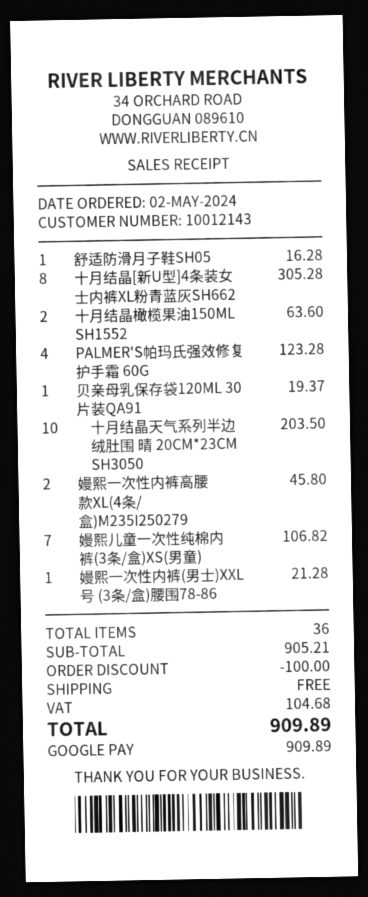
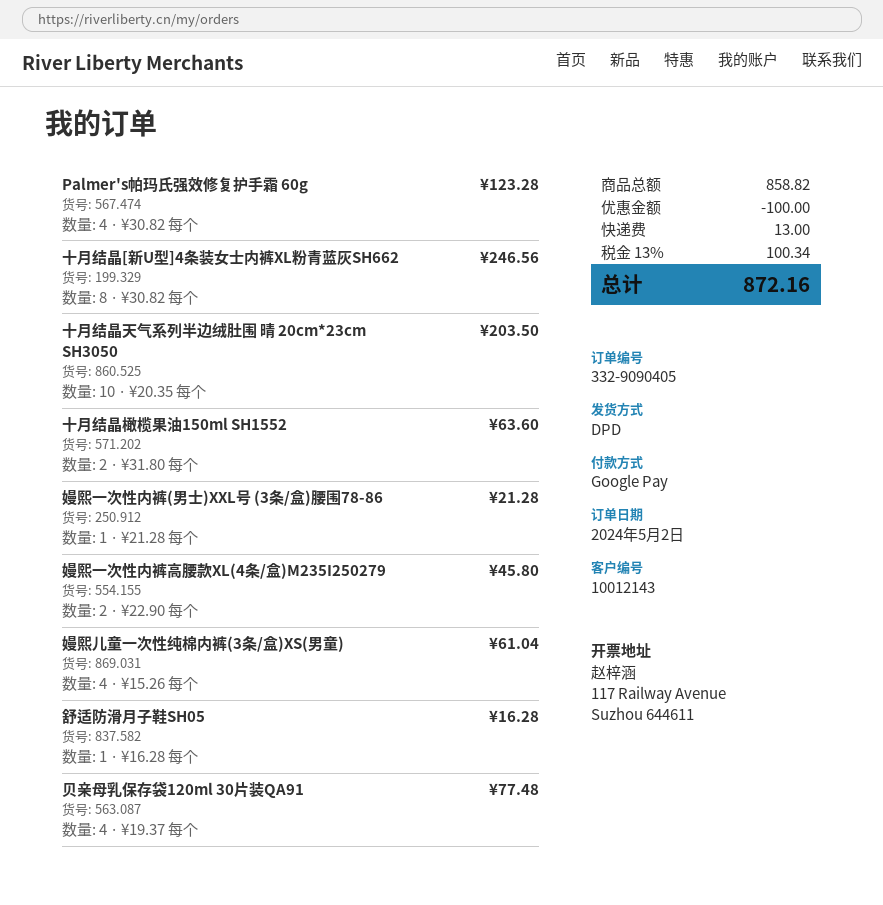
十月结晶[新U型]4条装女士内裤XL粉青蓝灰SH662: 8 for 305.28 -> 8 for 246.56
贝亲母乳保存袋120ML 30片装QA91: 1 for 19.37 -> 4 for 77.48
嫚熙儿童一次性纯棉内裤(3条/盒)XS(男童): 7 for 106.82 -> 4 for 61.04
subtotal: 905.21 -> 858.82
shipping: 0.00 -> 13.00
tax: 104.68 -> 100.34
total: 909.89 -> 872.16

